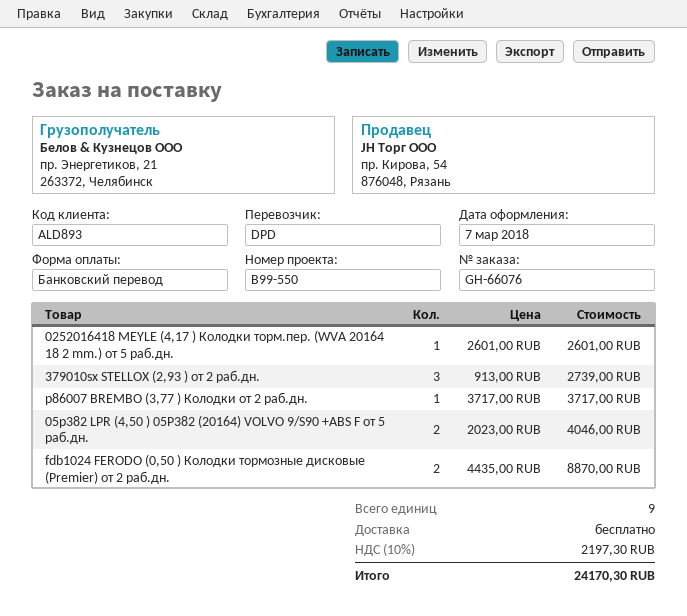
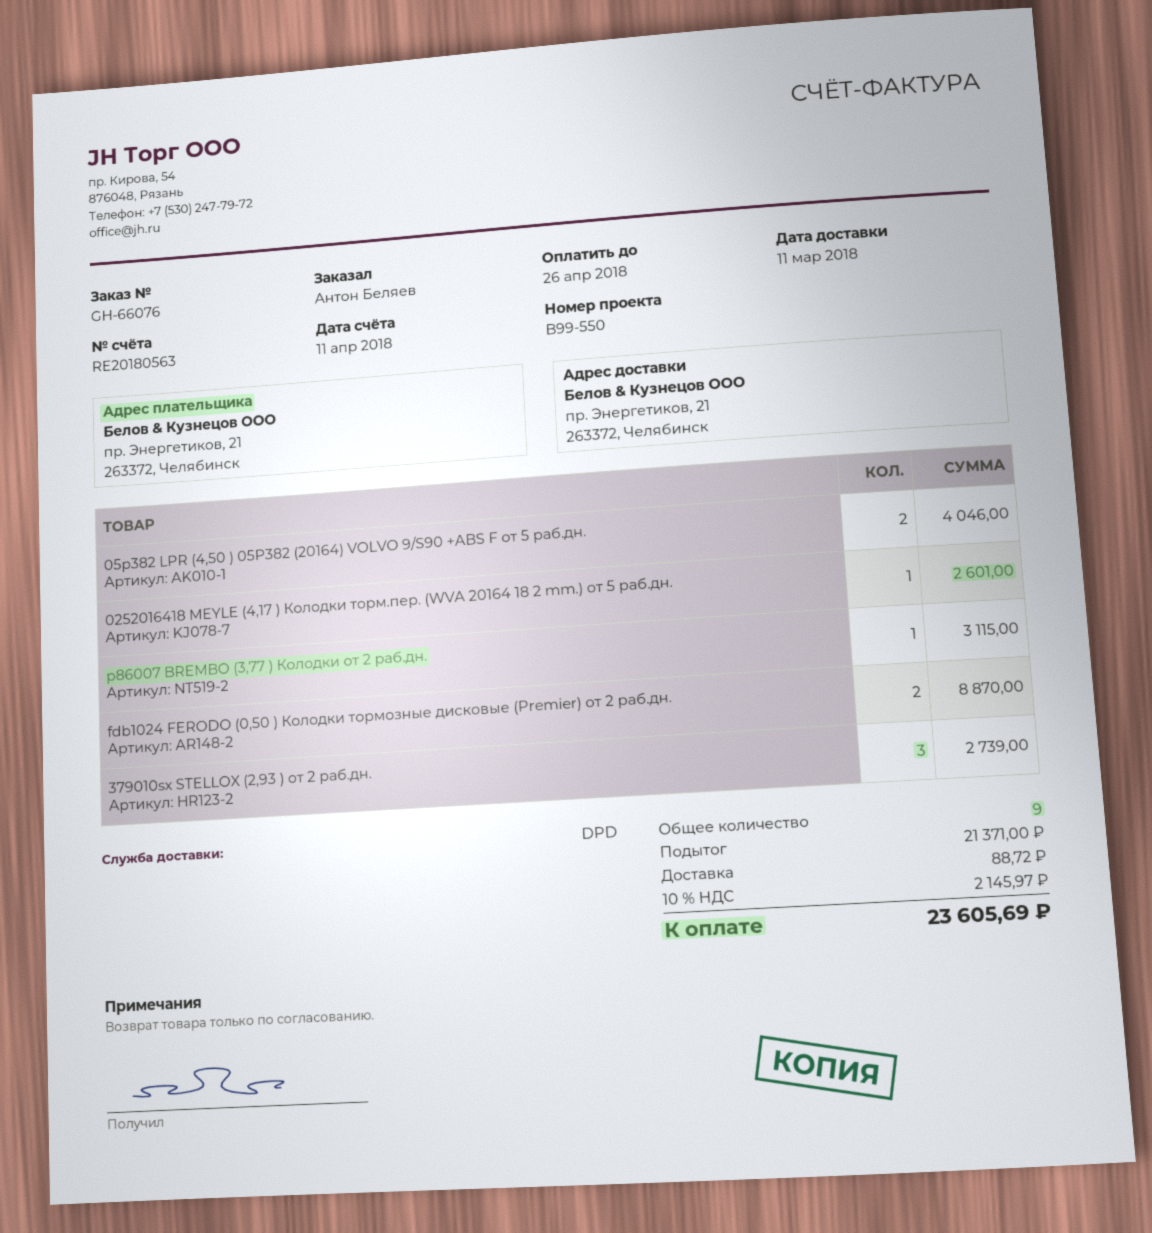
p86007 BREMBO (3,77 ) Колодки от 2 раб.дн.: 1 for 3717.00 -> 1 for 3115.00
shipping: 0.00 -> 88.72
tax: 10% = 2197.30 -> 10% = 2145.97
total: 24170.30 -> 23605.69

